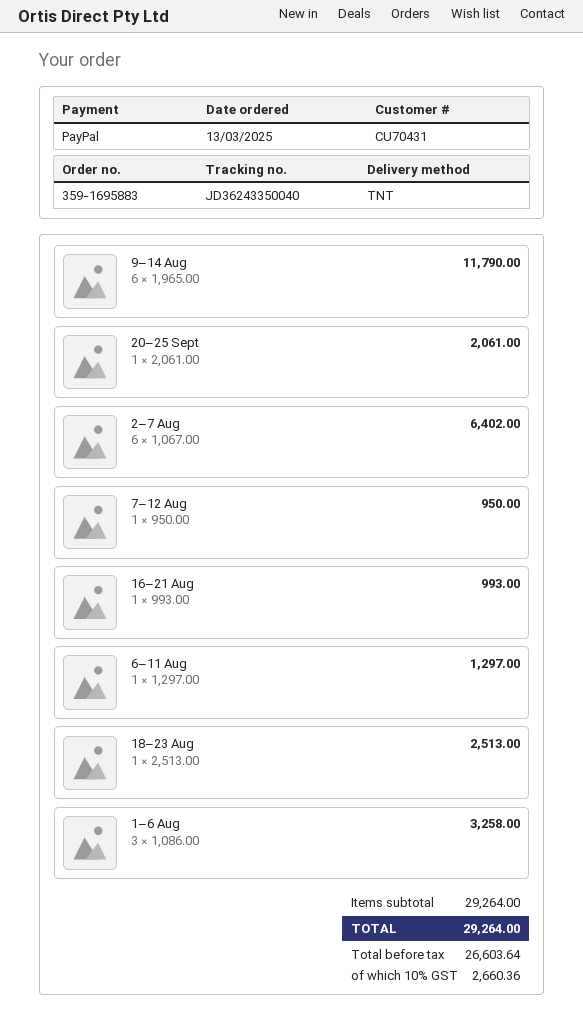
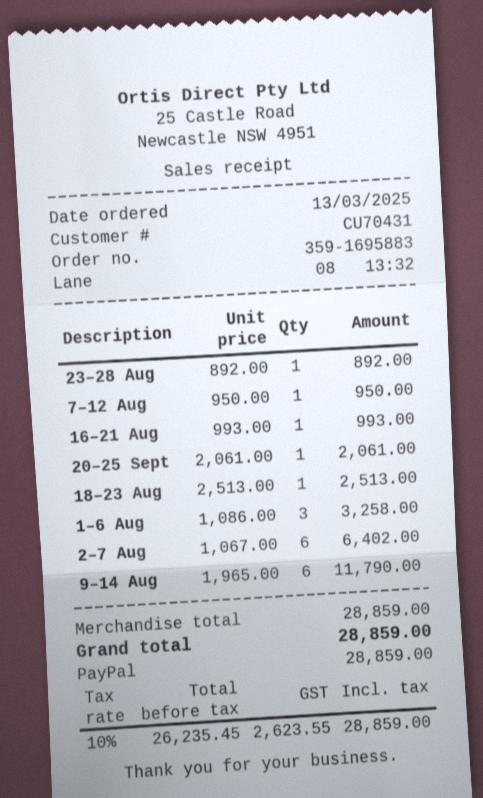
6–11 Aug: 1 x 1297.00 = 1297.00 -> none
23–28 Aug: none -> 1 x 892.00 = 892.00
subtotal: 29264.00 -> 28859.00
net: 26603.64 -> 26235.45
tax: 10% = 2660.36 -> 10% = 2623.55
total: 29264.00 -> 28859.00

